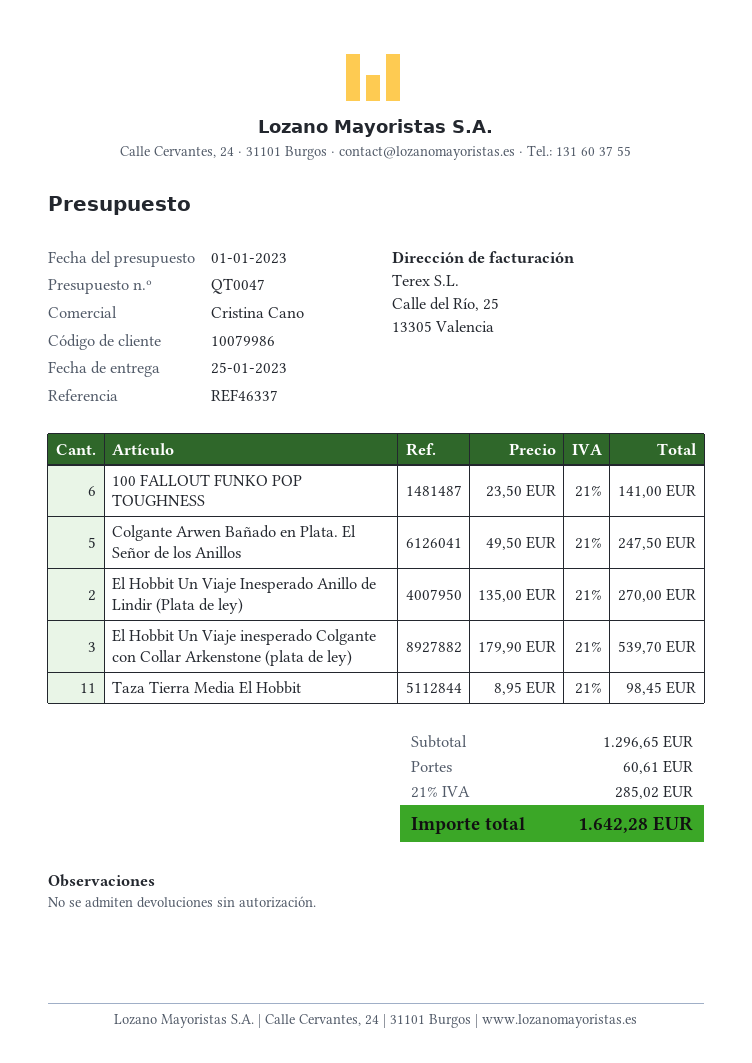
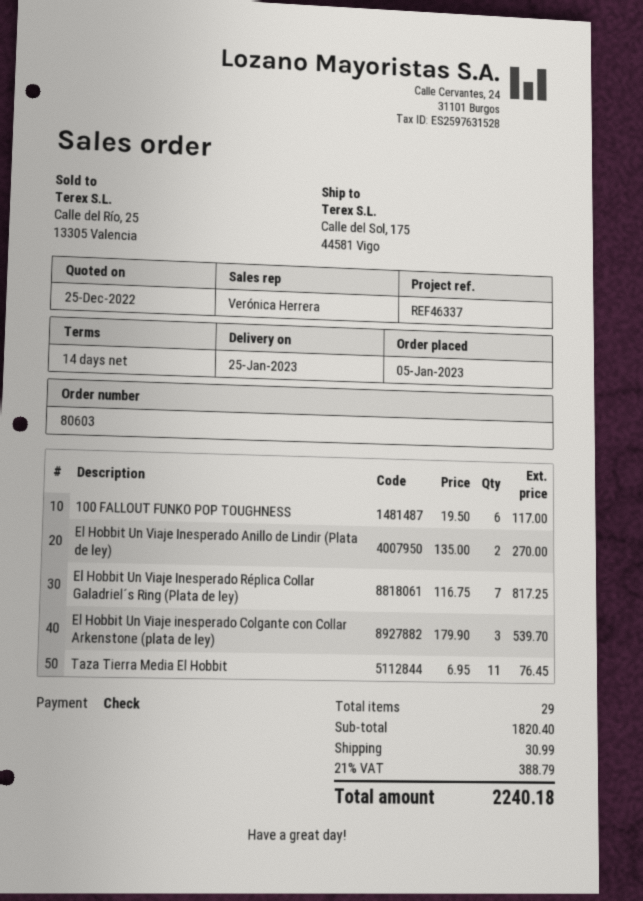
quote date: 2023-01-01 -> 2022-12-25
sales rep: Cristina Cano -> Verónica Herrera
100 FALLOUT FUNKO POP TOUGHNESS: 6 x 23.50 = 141.00 -> 6 x 19.50 = 117.00
Colgante Arwen Bañado en Plata. El Señor de los Anillos: 5 x 49.50 = 247.50 -> none
Taza Tierra Media El Hobbit: 11 x 8.95 = 98.45 -> 11 x 6.95 = 76.45
El Hobbit Un Viaje Inesperado Réplica Collar Galadriel´s Ring (Plata de ley): none -> 7 x 116.75 = 817.25
subtotal: 1296.65 -> 1820.40
shipping: 60.61 -> 30.99
tax: 21% = 285.02 -> 21% = 388.79
total: 1642.28 -> 2240.18

